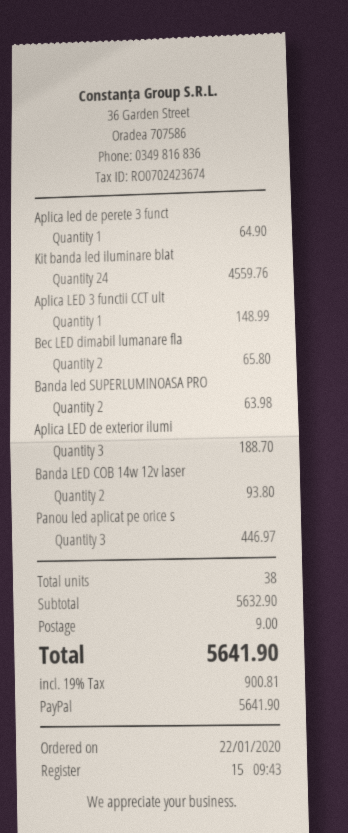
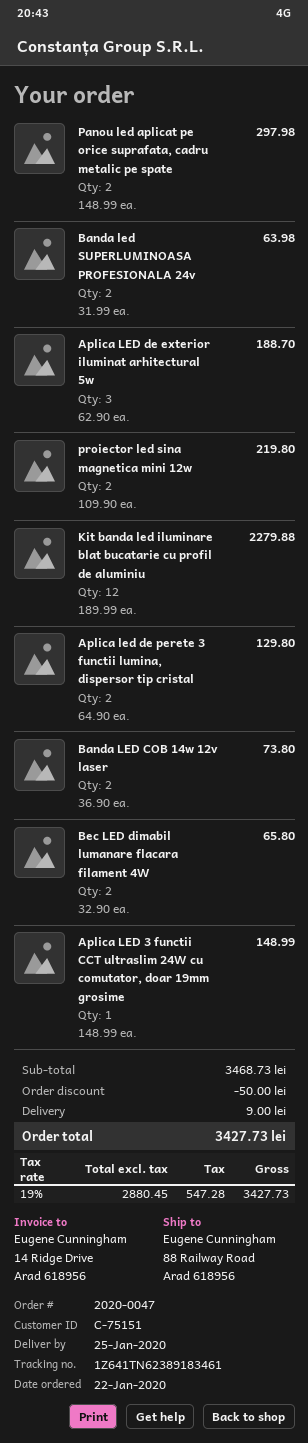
Aplica led de perete 3 funct: 1 for 64.90 -> 2 for 129.80
Kit banda led iluminare blat: 24 for 4559.76 -> 12 for 2279.88
Banda LED COB 14w 12v laser: 2 for 93.80 -> 2 for 73.80
Panou led aplicat pe orice s: 3 for 446.97 -> 2 for 297.98
proiector led sina magnetica mini 12w: none -> 2 for 219.80
subtotal: 5632.90 -> 3468.73
discount: none -> 50.00
tax: 19% = 900.81 -> 19% = 547.28
total: 5641.90 -> 3427.73

